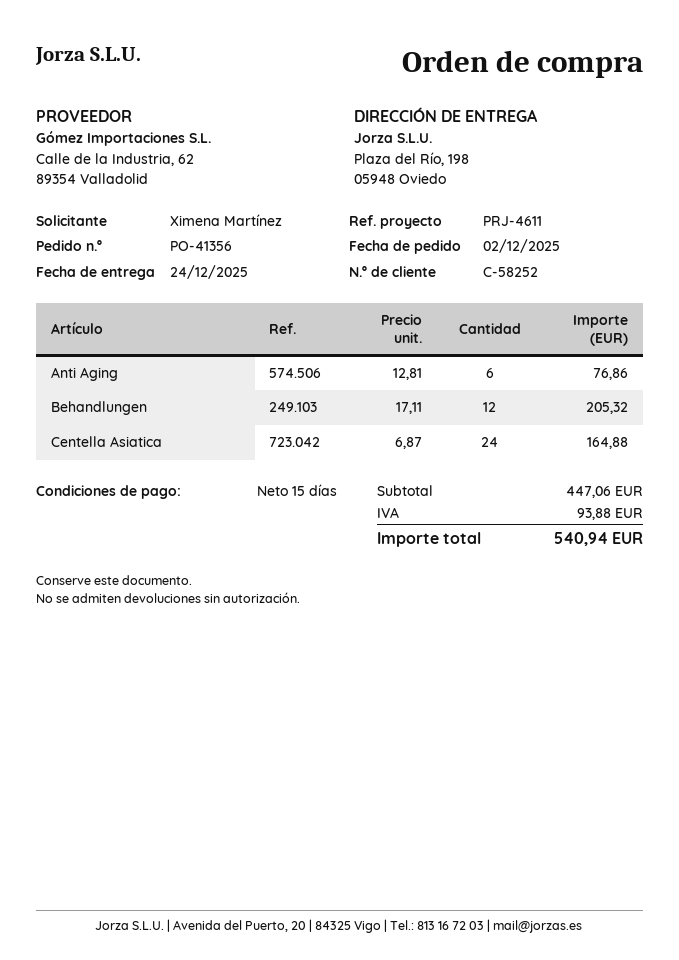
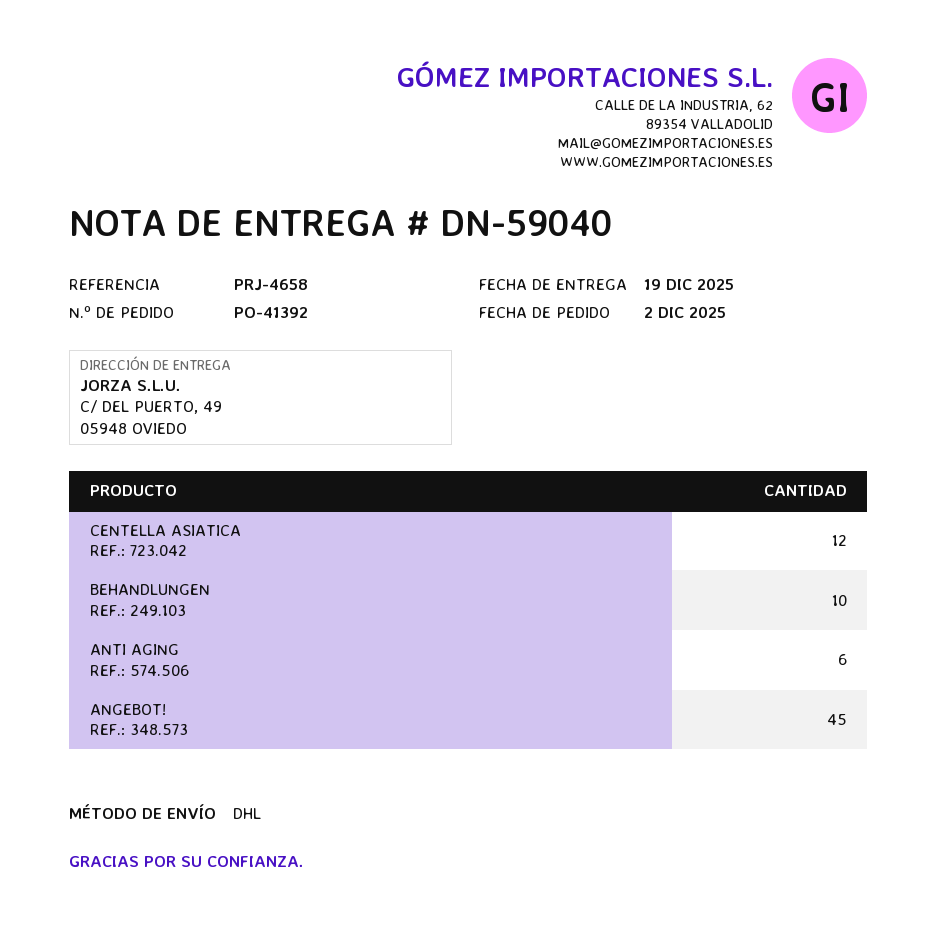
order number: PO-41356 -> PO-41392
delivery date: 2025-12-24 -> 2025-12-19
reference: PRJ-4611 -> PRJ-4658
ship to: Plaza del Río, 198, 05948 Oviedo -> C/ DEL PUERTO, 49, 05948 OVIEDO
Behandlungen: 12 -> 10
Centella Asiatica: 24 -> 12
ANGEBOT!: none -> 45

